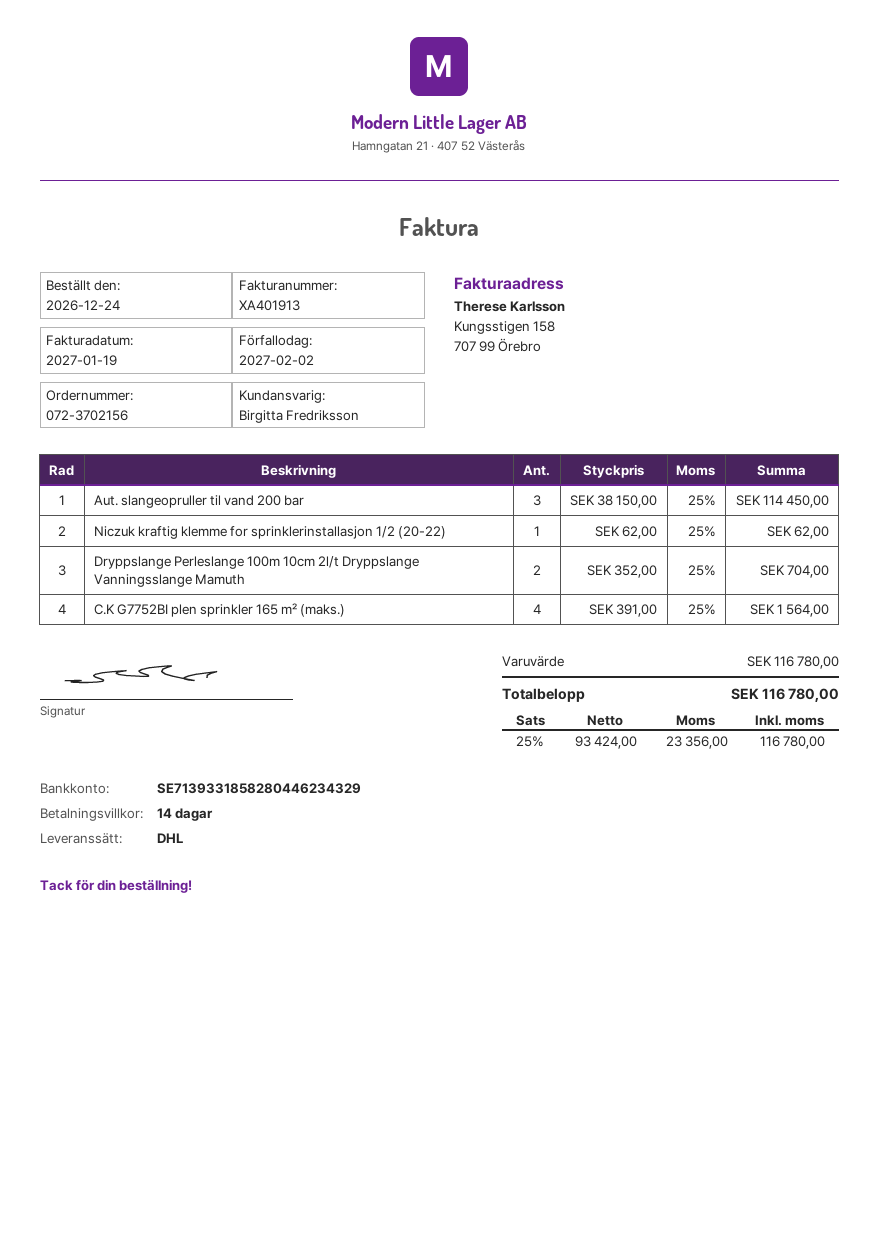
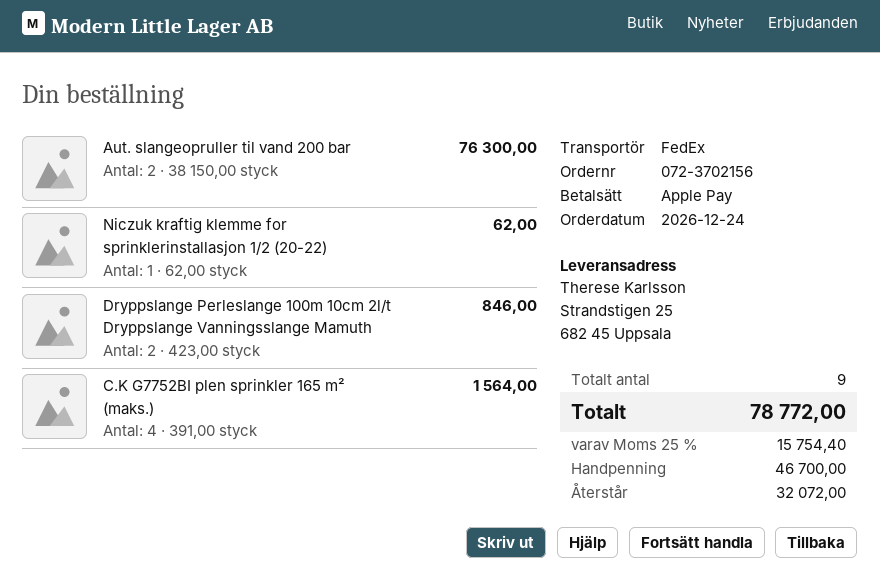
shipping method: DHL -> FedEx
Aut. slangeopruller til vand 200 bar: 3 x 38150.00 = 114450.00 -> 2 x 38150.00 = 76300.00
Dryppslange Perleslange 100m 10cm 2l/t Dryppslange Vanningsslange Mamuth: 2 x 352.00 = 704.00 -> 2 x 423.00 = 846.00
tax: 25% = 23356.00 -> 25% = 15754.40
total: 116780.00 -> 78772.00

